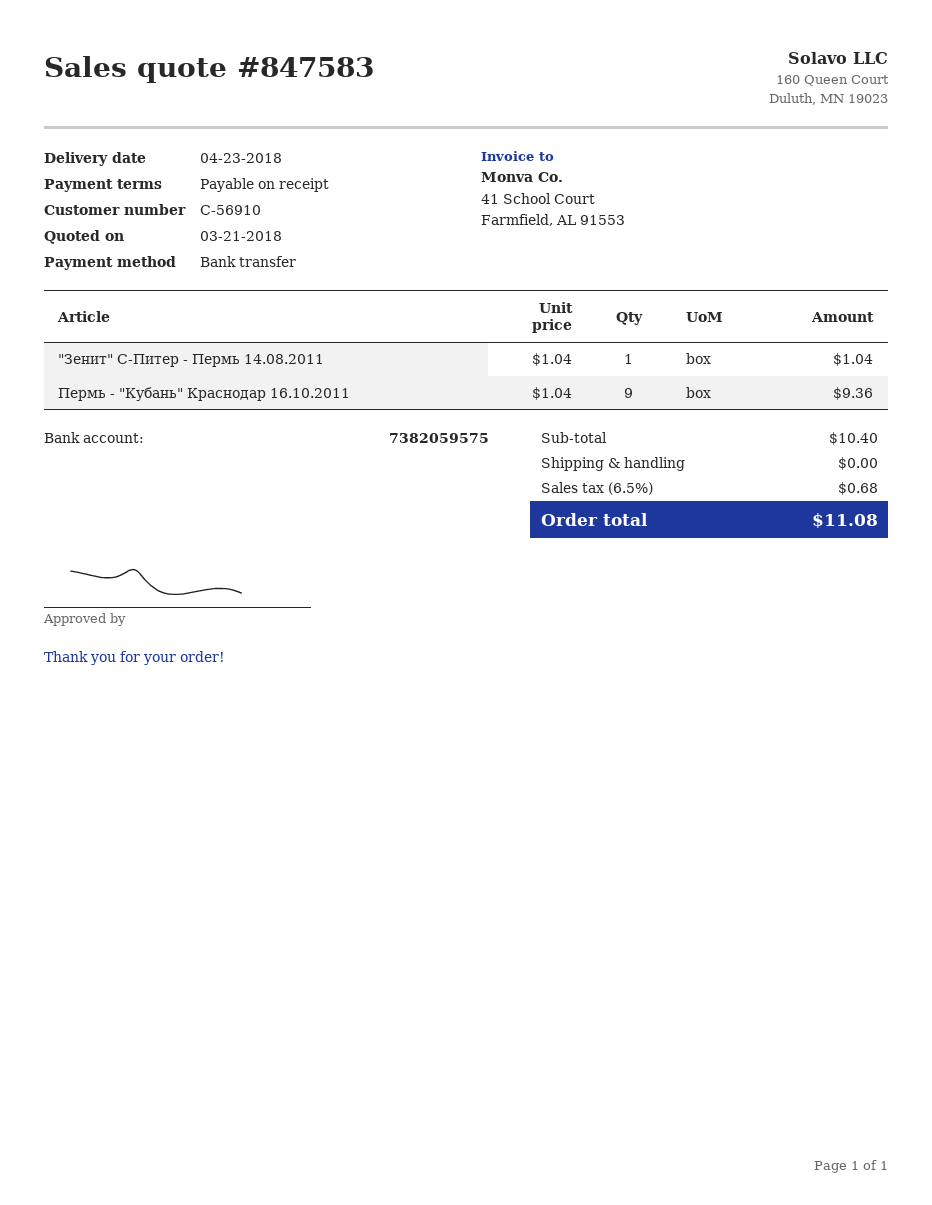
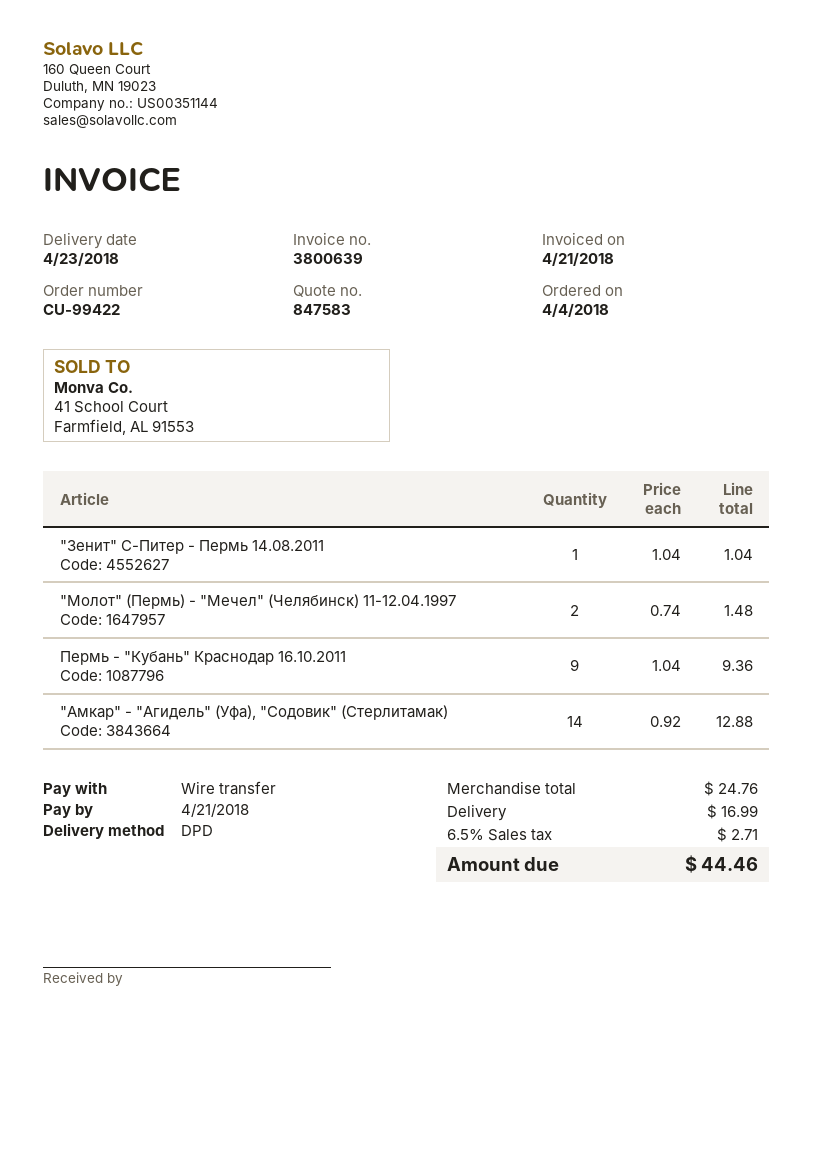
"Молот" (Пермь) - "Мечел" (Челябинск) 11-12.04.1997: none -> 2 x 0.74 = 1.48
"Амкар" - "Агидель" (Уфа), "Содовик" (Стерлитамак): none -> 14 x 0.92 = 12.88
subtotal: 10.40 -> 24.76
shipping: 0.00 -> 16.99
tax: 6.5% = 0.68 -> 6.5% = 2.71
total: 11.08 -> 44.46

